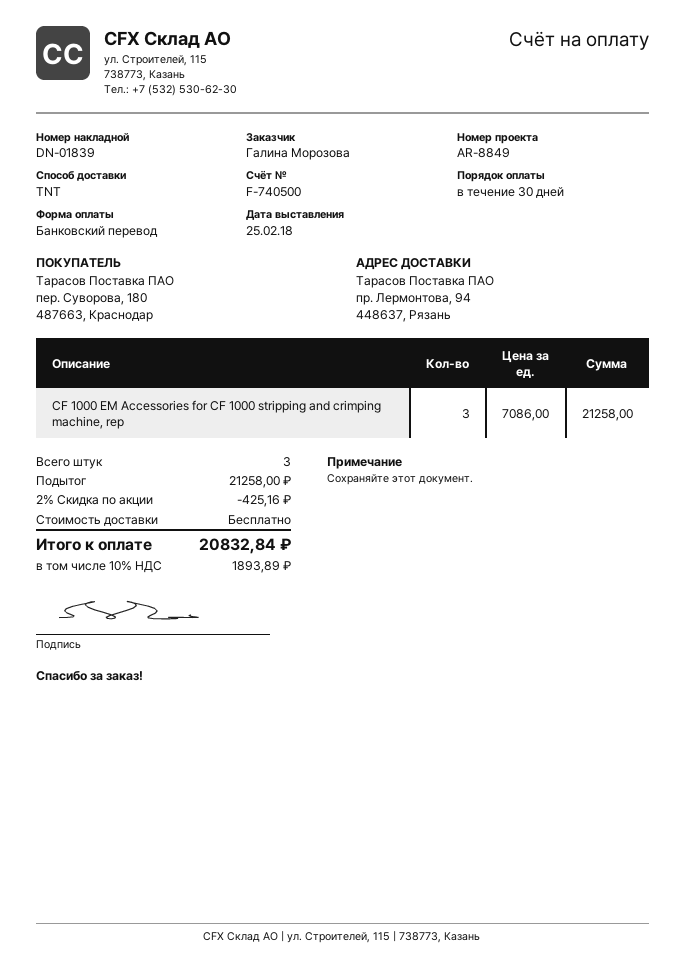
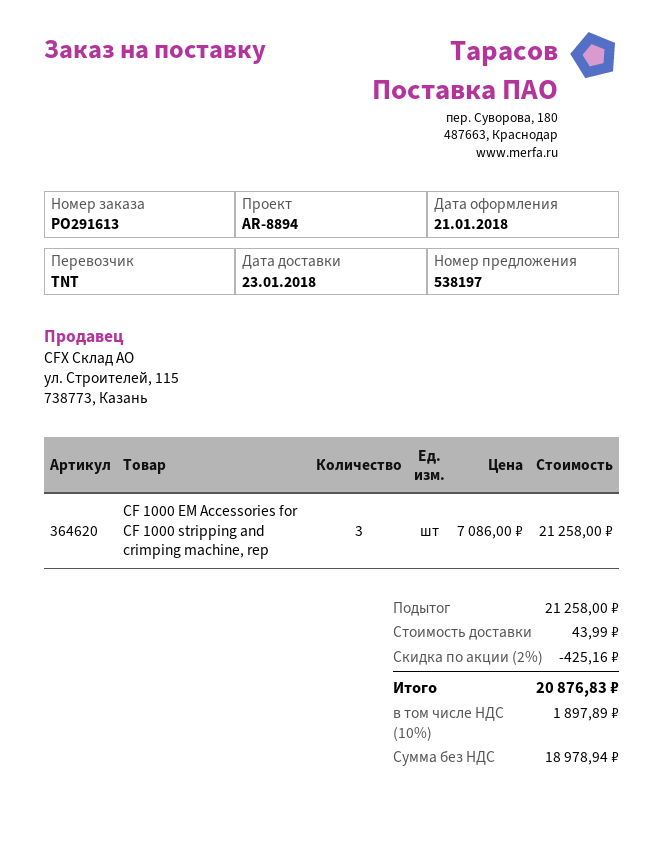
reference: AR-8849 -> AR-8894
shipping: 0.00 -> 43.99
tax: 10% = 1893.89 -> 10% = 1897.89
total: 20832.84 -> 20876.83

